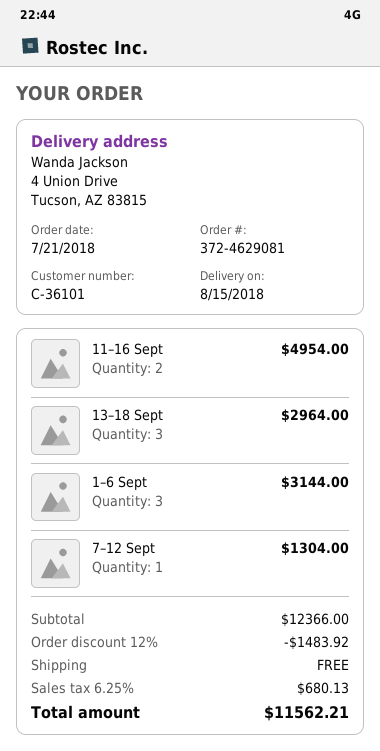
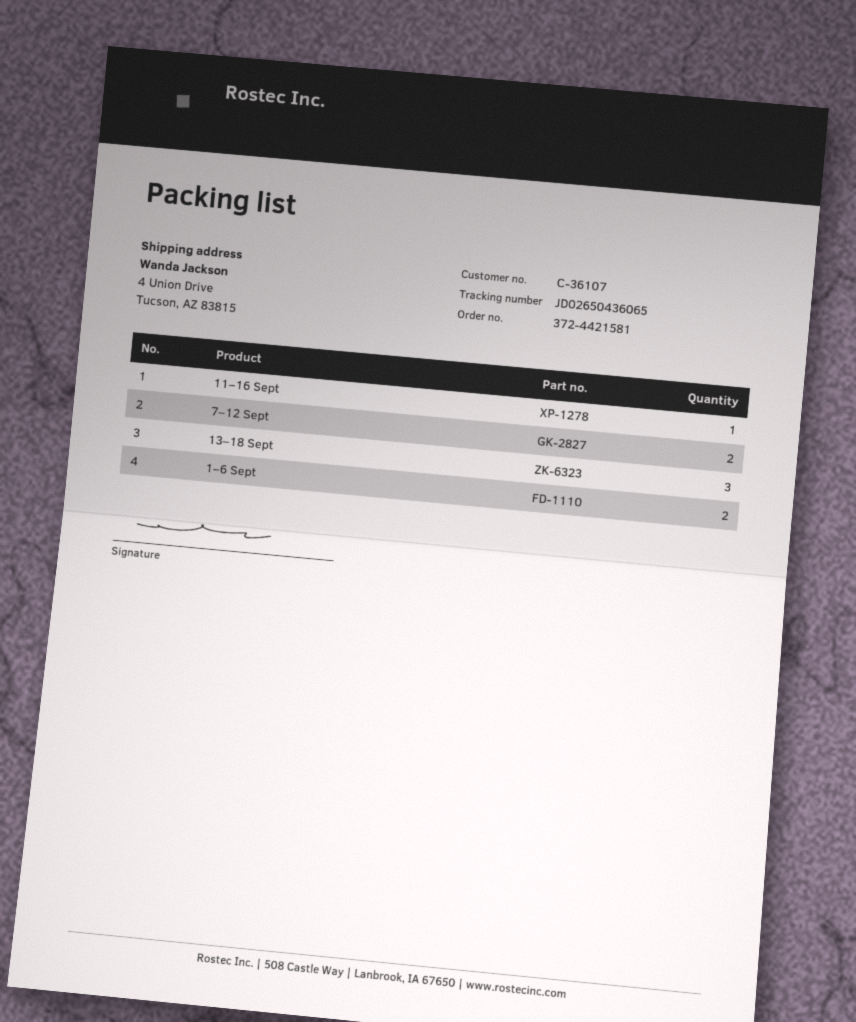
order number: 372-4629081 -> 372-4421581
customer number: C-36101 -> C-36107
11–16 Sept: 2 -> 1
1–6 Sept: 3 -> 2
7–12 Sept: 1 -> 2

